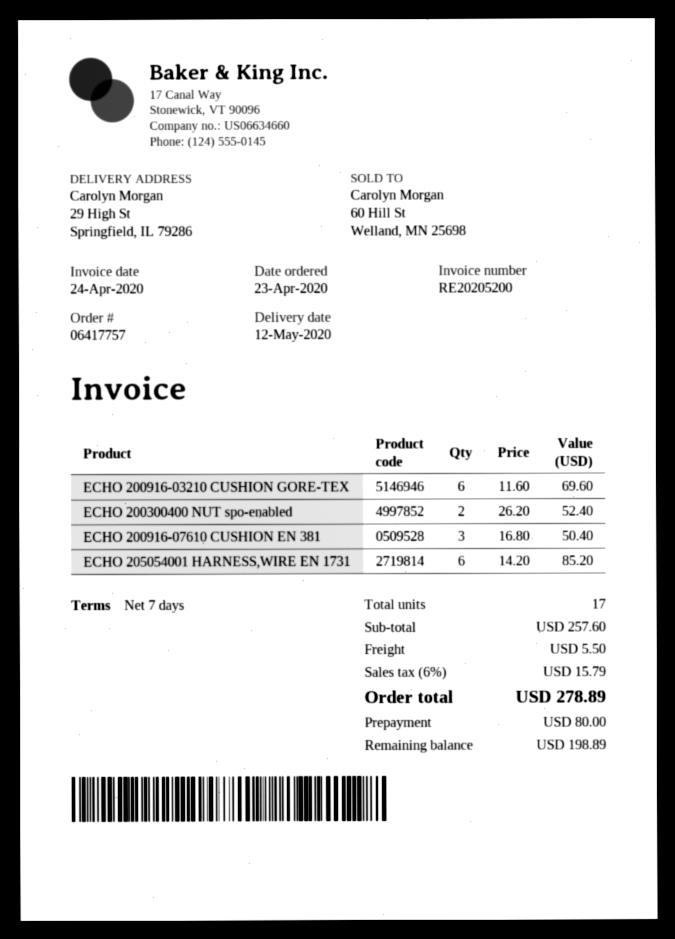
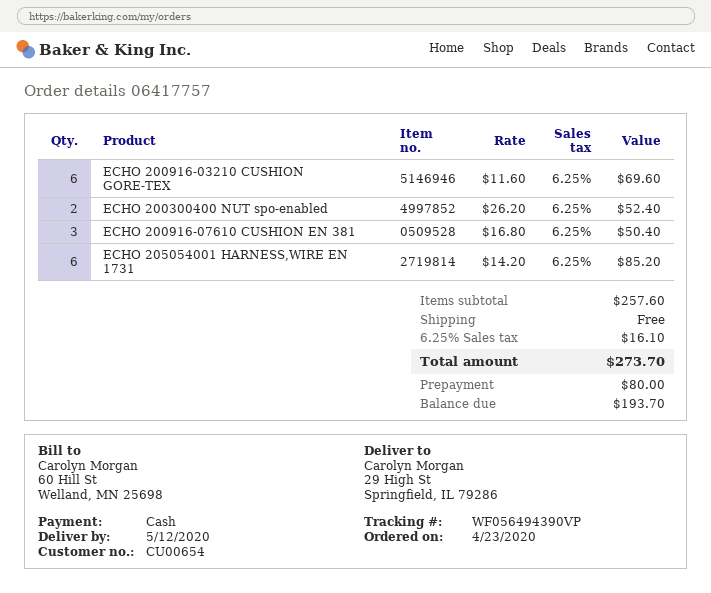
shipping: 5.50 -> 0.00
tax: 6% = 15.79 -> 6.25% = 16.10
total: 278.89 -> 273.70
balance: 198.89 -> 193.70

